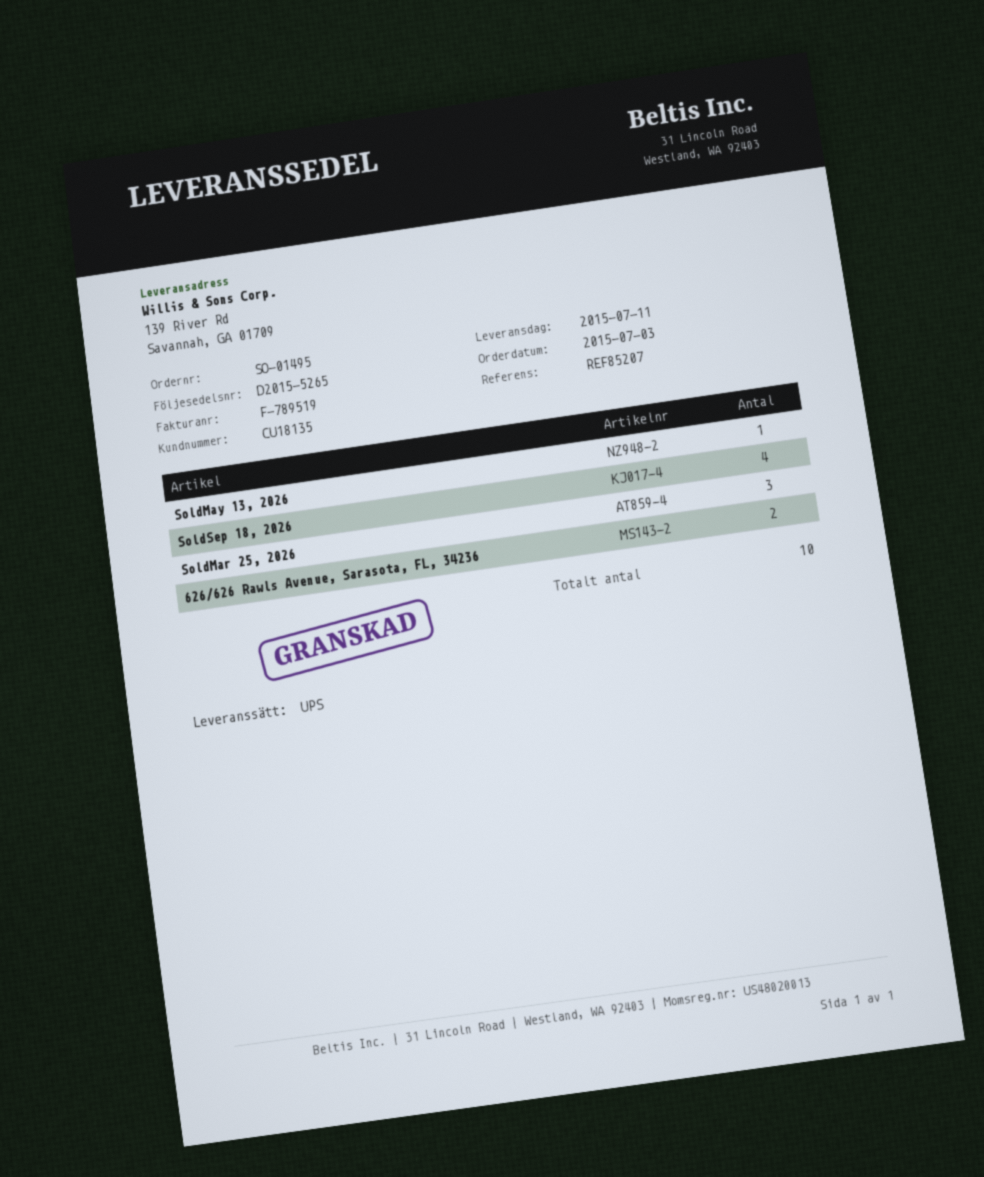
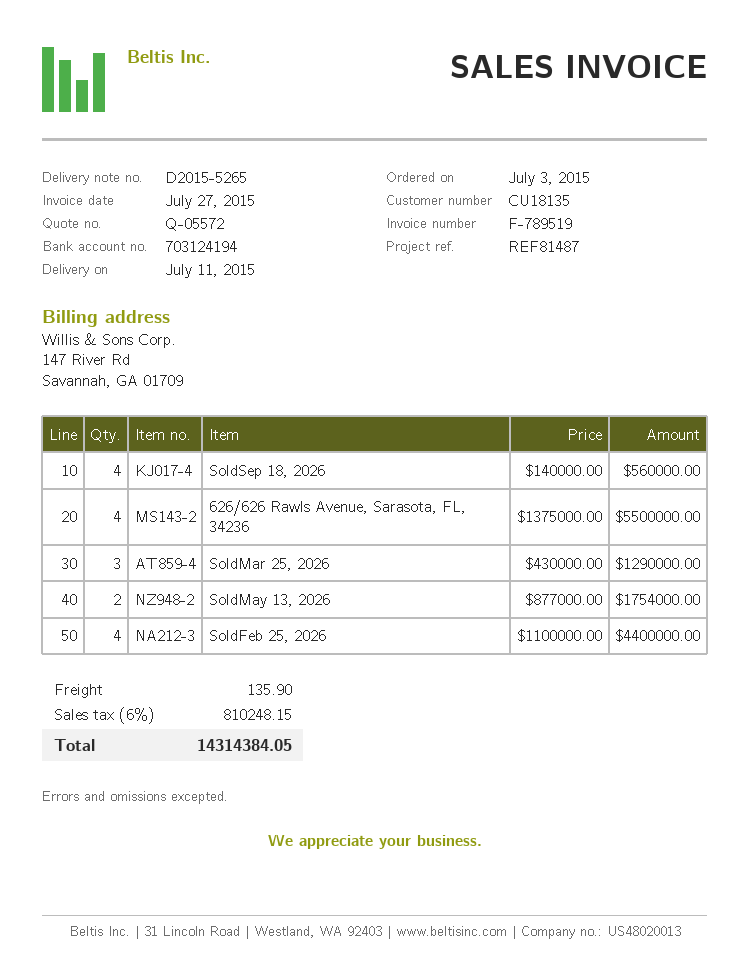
reference: REF85207 -> REF81487
SoldMay 13, 2026: 1 -> 2
626/626 Rawls Avenue, Sarasota, FL, 34236: 2 -> 4
SoldFeb 25, 2026: none -> 4

